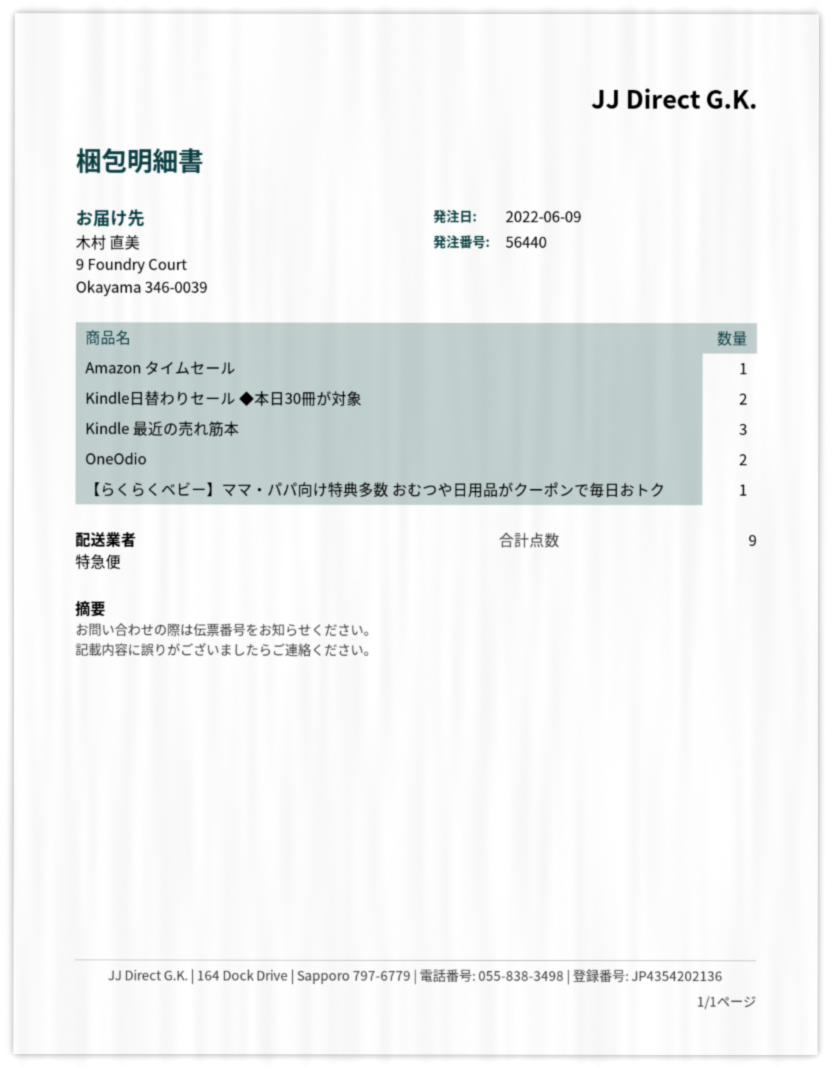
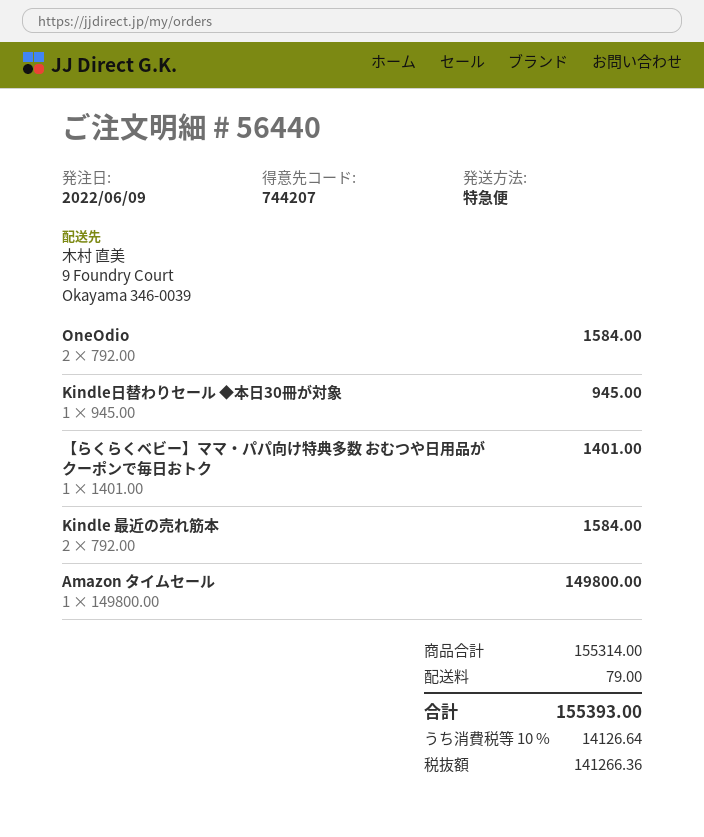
Kindle日替わりセール ◆本日30冊が対象: 2 -> 1
Kindle 最近の売れ筋本: 3 -> 2

